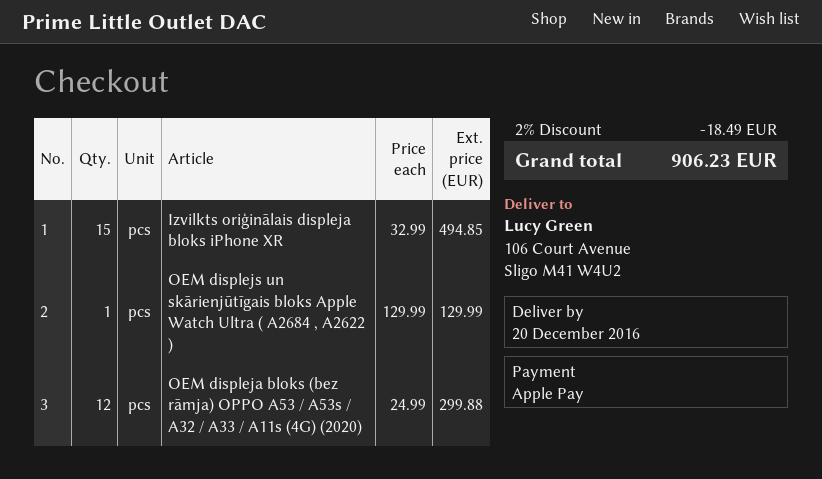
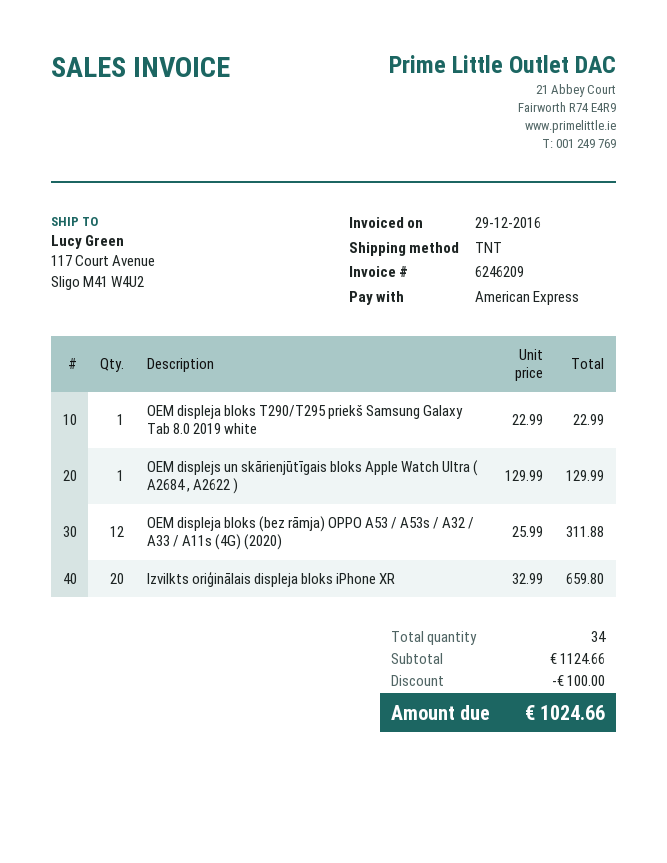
payment method: Apple Pay -> American Express
ship to: 106 Court Avenue, Sligo M41 W4U2 -> 117 Court Avenue, Sligo M41 W4U2
Izvilkts oriģinālais displeja bloks iPhone XR: 15 x 32.99 = 494.85 -> 20 x 32.99 = 659.80
OEM displeja bloks (bez rāmja) OPPO A53 / A53s / A32 / A33 / A11s (4G) (2020): 12 x 24.99 = 299.88 -> 12 x 25.99 = 311.88
OEM displeja bloks T290/T295 priekš Samsung Galaxy Tab 8.0 2019 white: none -> 1 x 22.99 = 22.99
discount: 18.49 -> 100.00
total: 906.23 -> 1024.66

